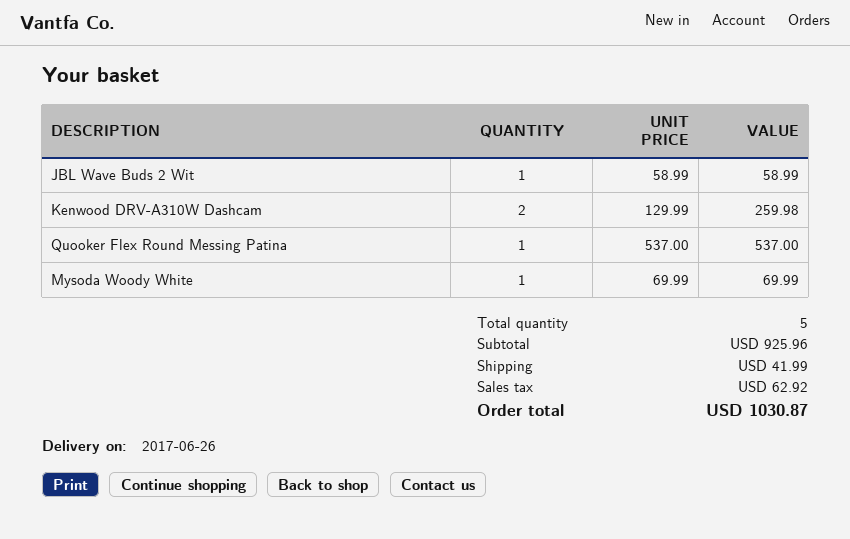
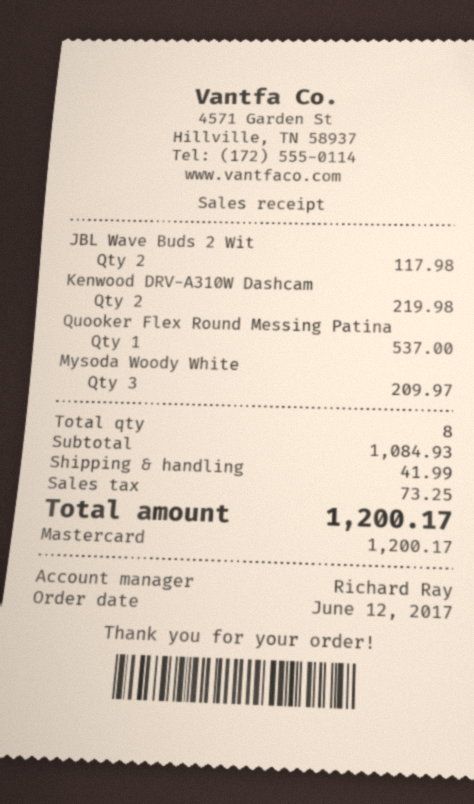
JBL Wave Buds 2 Wit: 1 for 58.99 -> 2 for 117.98
Kenwood DRV-A310W Dashcam: 2 for 259.98 -> 2 for 219.98
Mysoda Woody White: 1 for 69.99 -> 3 for 209.97
total quantity: 5 -> 8
subtotal: 925.96 -> 1084.93
tax: 62.92 -> 73.25
total: 1030.87 -> 1200.17

